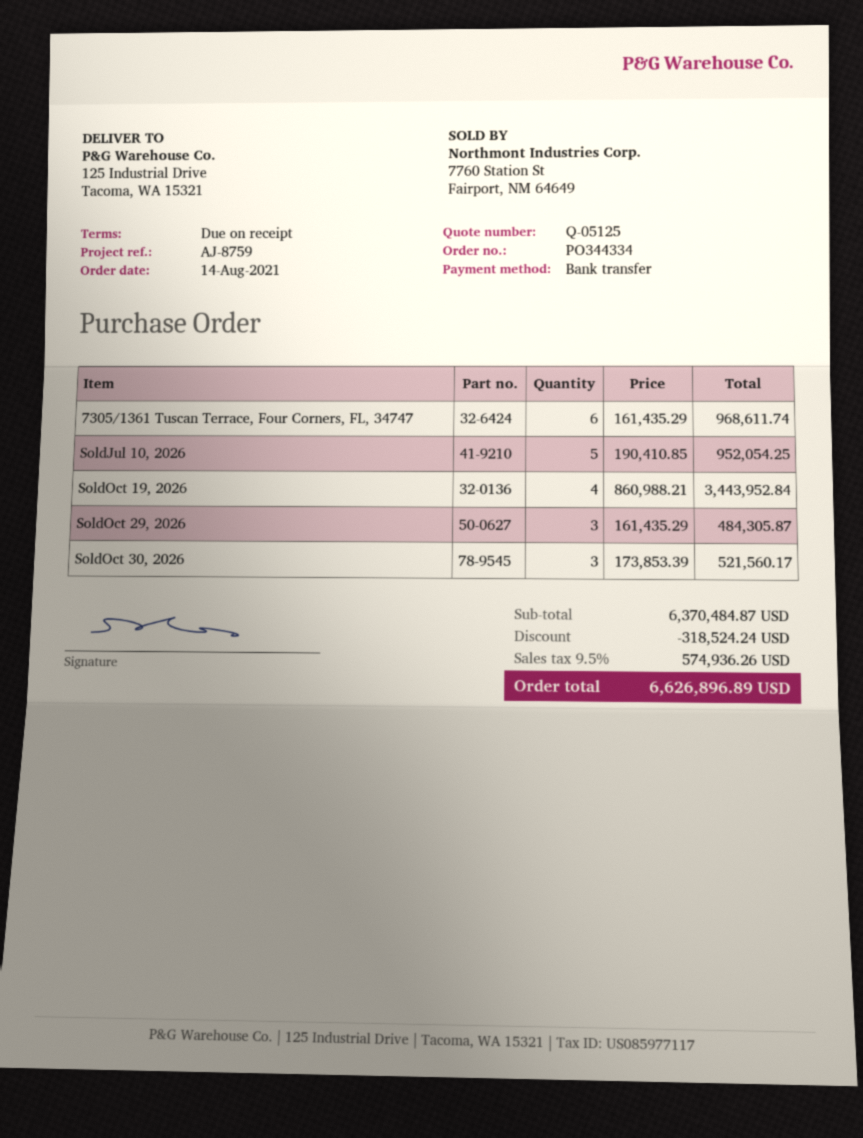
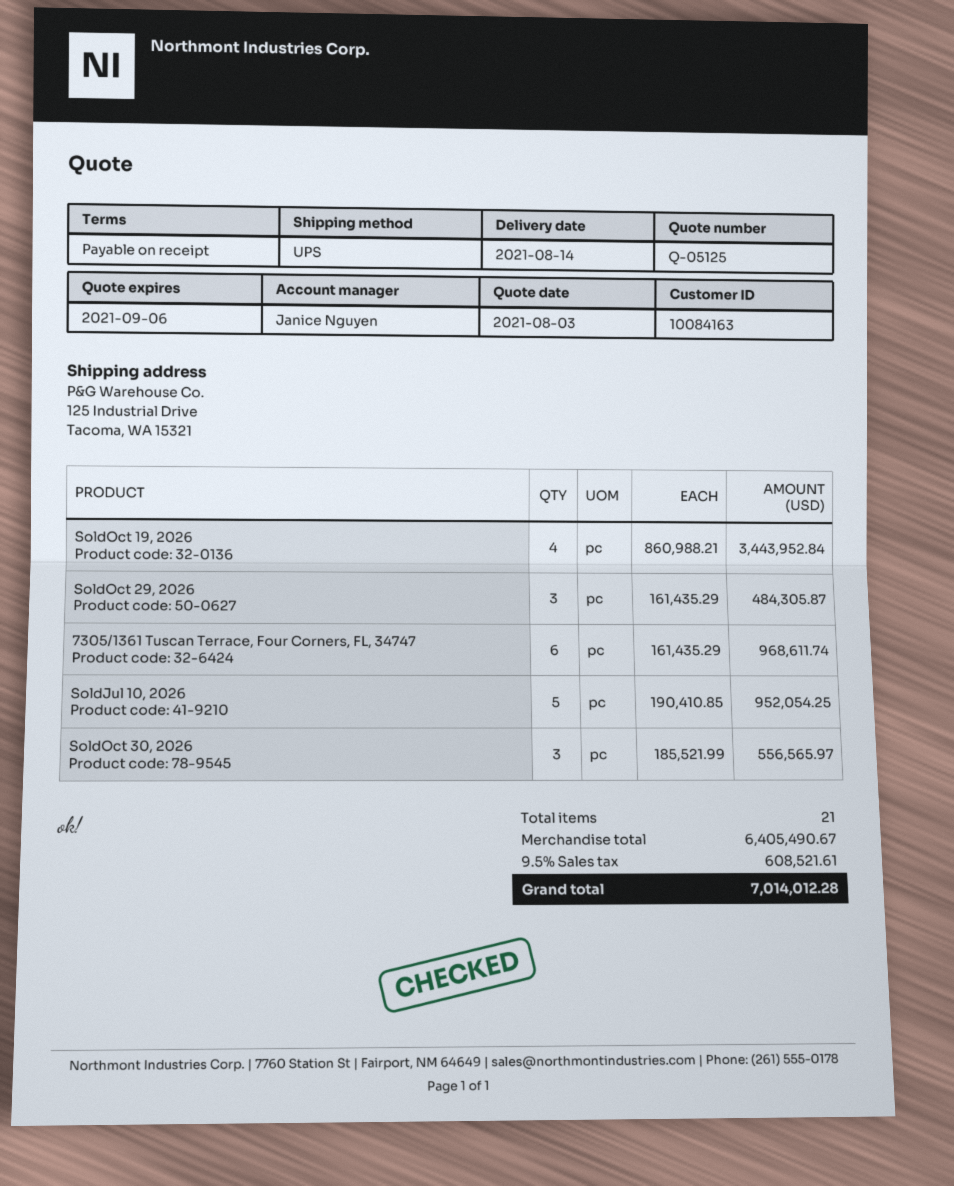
SoldOct 30, 2026: 3 x 173853.39 = 521560.17 -> 3 x 185521.99 = 556565.97
subtotal: 6370484.87 -> 6405490.67
discount: 318524.24 -> none
tax: 9.5% = 574936.26 -> 9.5% = 608521.61
total: 6626896.89 -> 7014012.28

